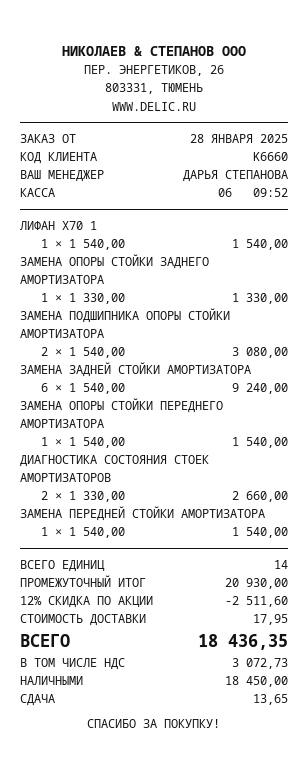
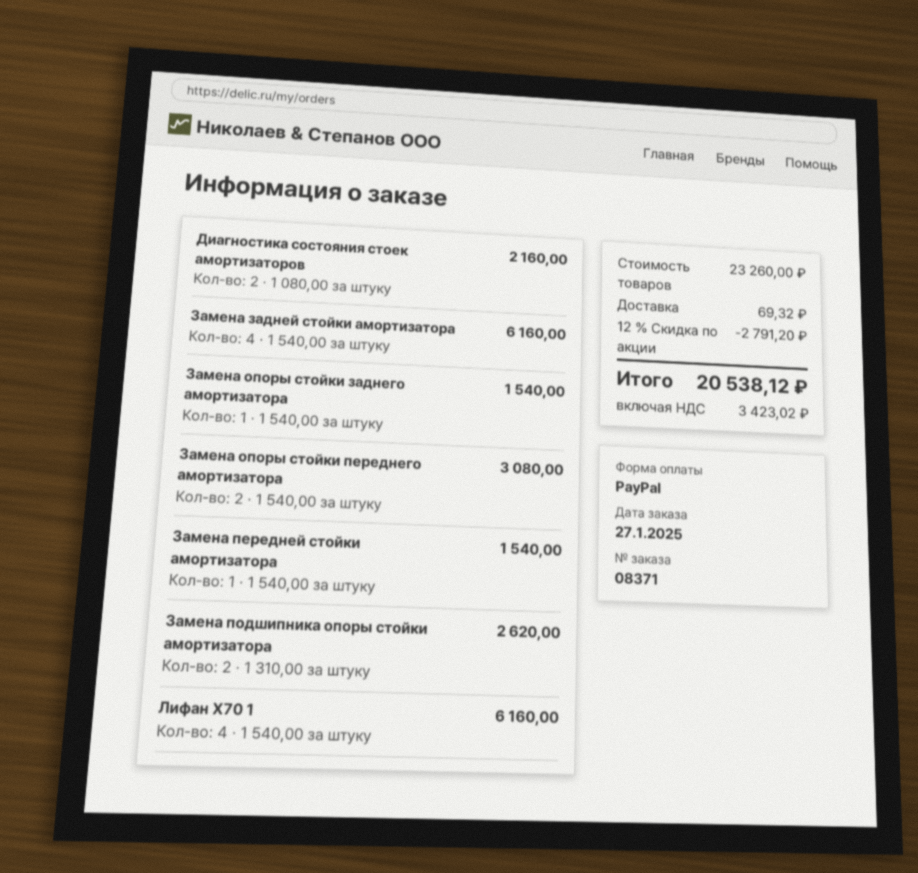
order date: 2025-01-28 -> 2025-01-27
payment method: cash -> PayPal
ЛИФАН X70 1: 1 x 1540.00 = 1540.00 -> 4 x 1540.00 = 6160.00
ЗАМЕНА ОПОРЫ СТОЙКИ ЗАДНЕГО АМОРТИЗАТОРА: 1 x 1330.00 = 1330.00 -> 1 x 1540.00 = 1540.00
ЗАМЕНА ПОДШИПНИКА ОПОРЫ СТОЙКИ АМОРТИЗАТОРА: 2 x 1540.00 = 3080.00 -> 2 x 1310.00 = 2620.00
ЗАМЕНА ЗАДНЕЙ СТОЙКИ АМОРТИЗАТОРА: 6 x 1540.00 = 9240.00 -> 4 x 1540.00 = 6160.00
ЗАМЕНА ОПОРЫ СТОЙКИ ПЕРЕДНЕГО АМОРТИЗАТОРА: 1 x 1540.00 = 1540.00 -> 2 x 1540.00 = 3080.00
ДИАГНОСТИКА СОСТОЯНИЯ СТОЕК АМОРТИЗАТОРОВ: 2 x 1330.00 = 2660.00 -> 2 x 1080.00 = 2160.00
subtotal: 20930.00 -> 23260.00
discount: 12% = 2511.60 -> 12% = 2791.20
shipping: 17.95 -> 69.32
tax: 3072.73 -> 3423.02
total: 18436.35 -> 20538.12

